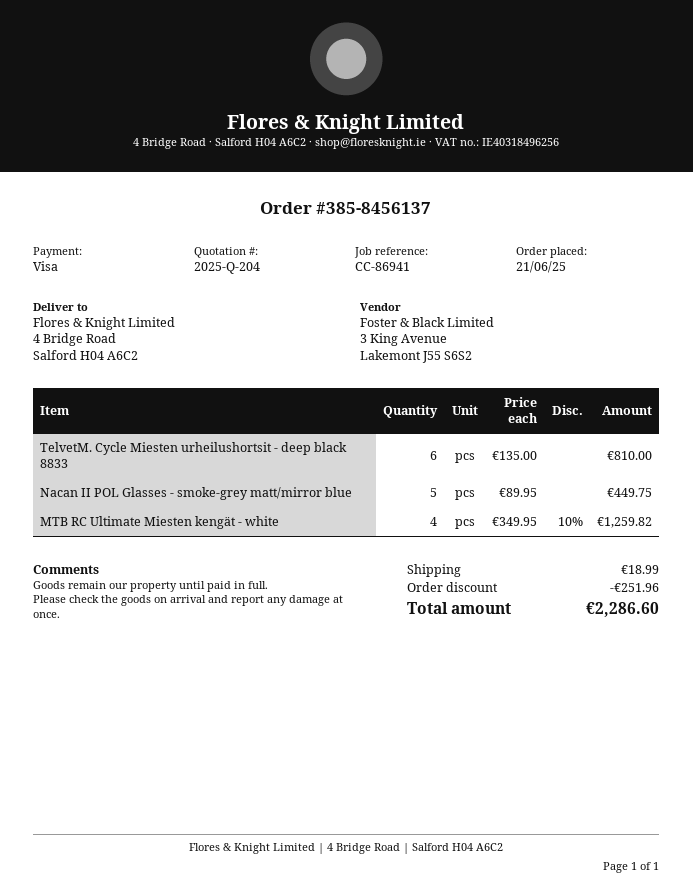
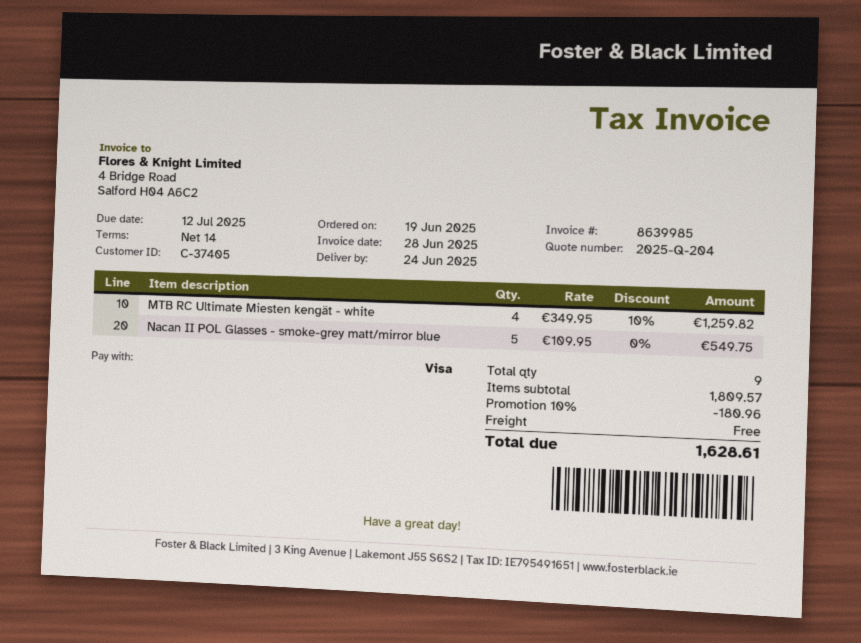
order date: 2025-06-21 -> 2025-06-19
TelvetM. Cycle Miesten urheilushortsit - deep black 8833: 6 x 135.00 = 810.00 -> none
Nacan II POL Glasses - smoke-grey matt/mirror blue: 5 x 89.95 = 449.75 -> 5 x 109.95 = 549.75
discount: 251.96 -> 180.96
shipping: 18.99 -> 0.00
total: 2286.60 -> 1628.61

